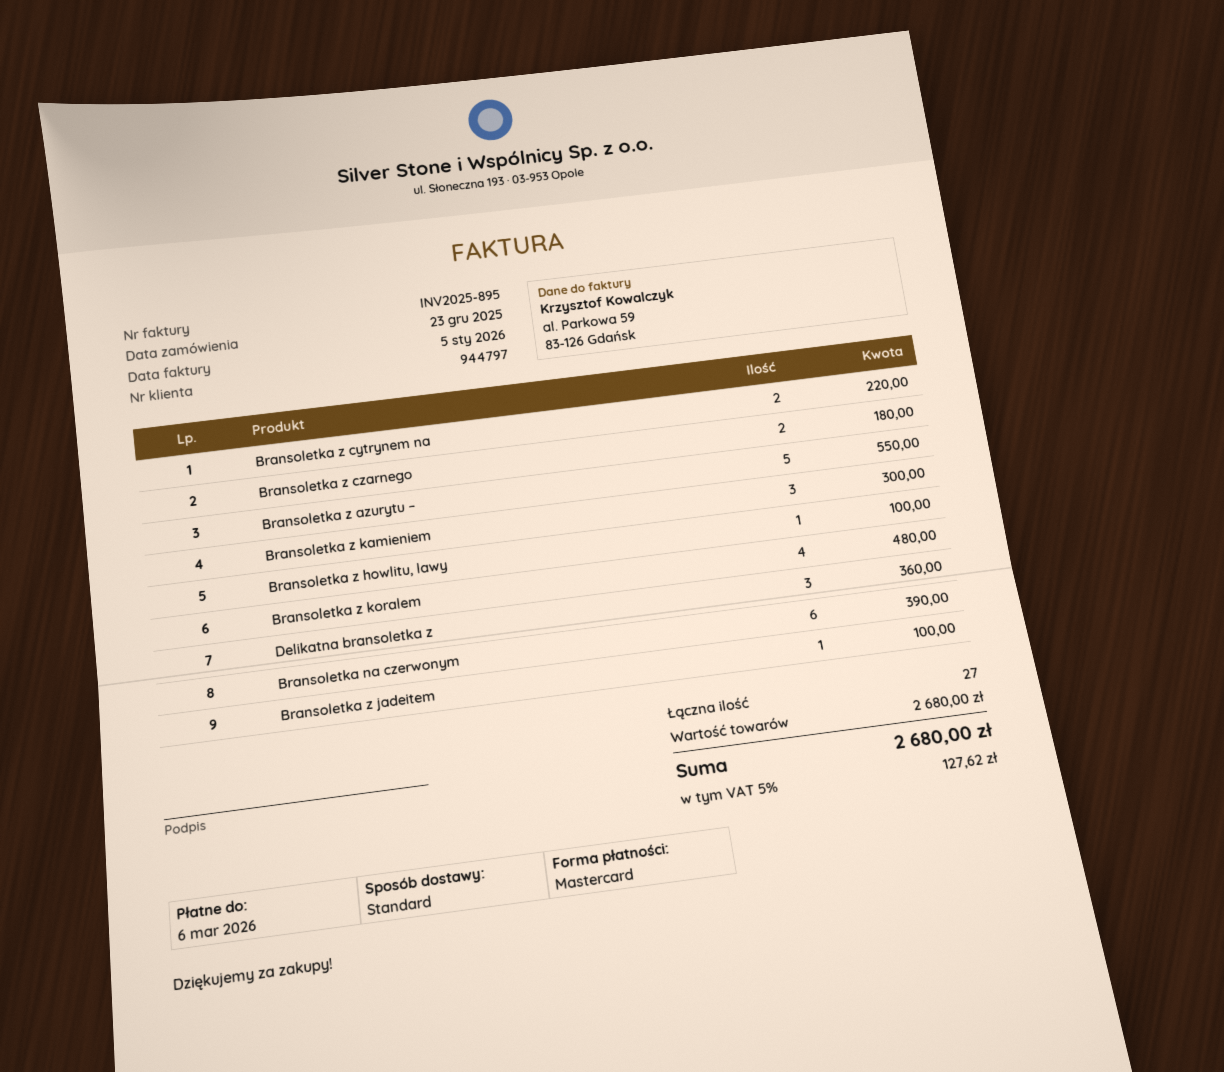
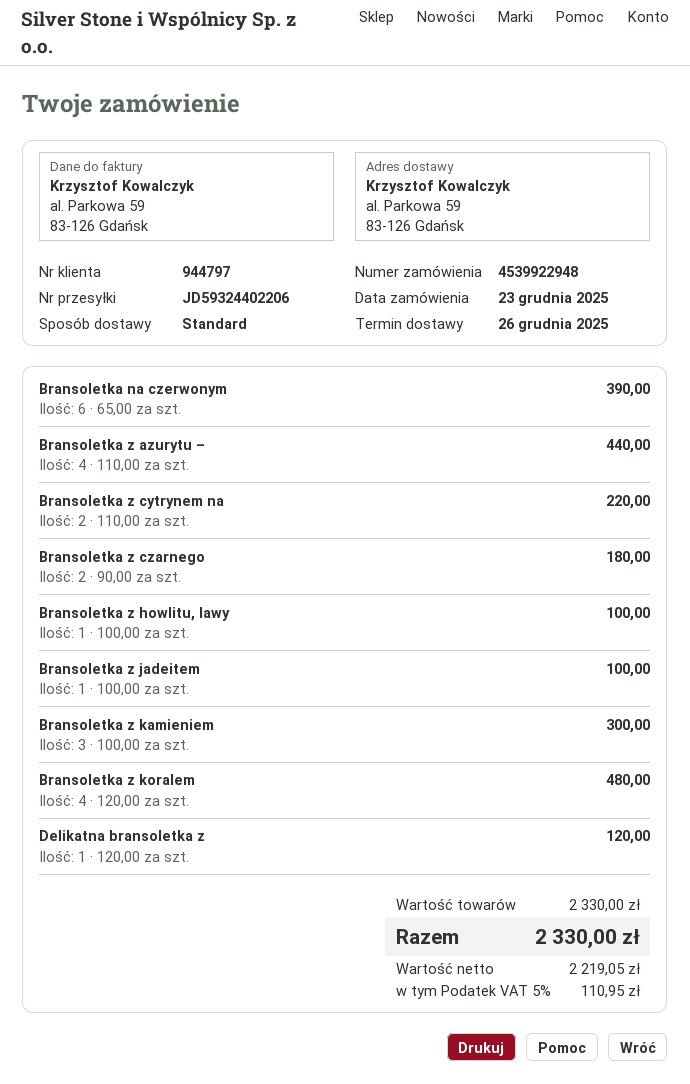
Bransoletka z azurytu –: 5 for 550.00 -> 4 for 440.00
Delikatna bransoletka z: 3 for 360.00 -> 1 for 120.00
subtotal: 2680.00 -> 2330.00
tax: 5% = 127.62 -> 5% = 110.95
total: 2680.00 -> 2330.00

